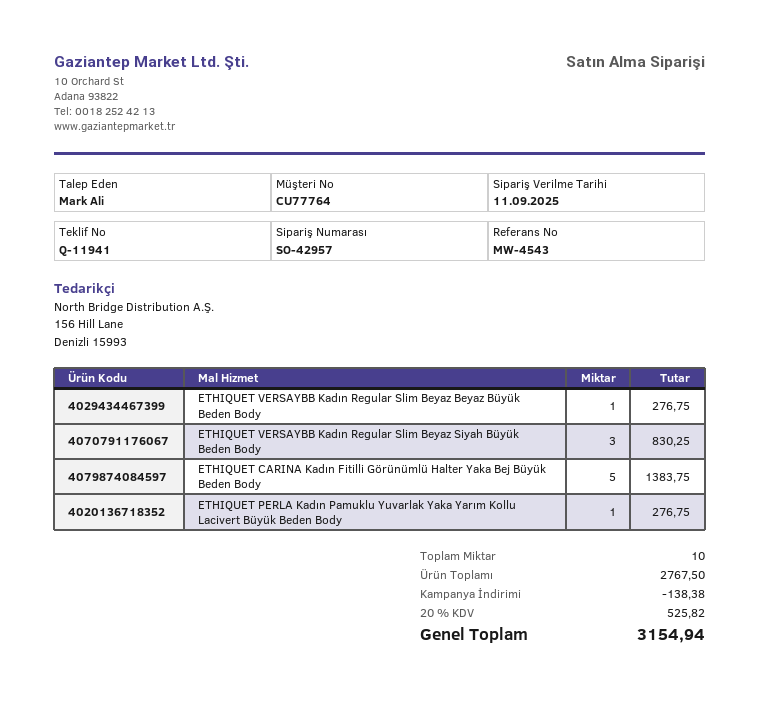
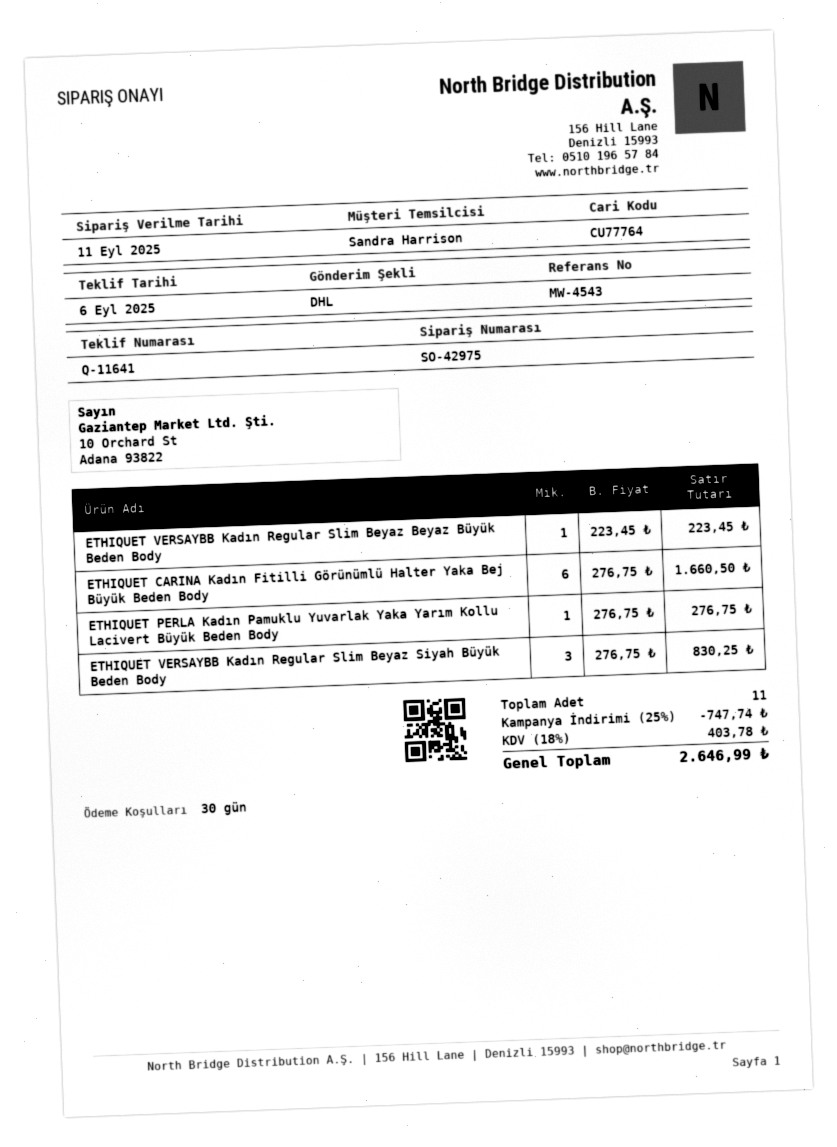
quote number: Q-11941 -> Q-11641
order number: SO-42957 -> SO-42975
ETHIQUET VERSAYBB Kadın Regular Slim Beyaz Beyaz Büyük Beden Body: 1 for 276.75 -> 1 for 223.45
ETHIQUET CARINA Kadın Fitilli Görünümlü Halter Yaka Bej Büyük Beden Body: 5 for 1383.75 -> 6 for 1660.50
total quantity: 10 -> 11
discount: 138.38 -> 747.74
tax: 20% = 525.82 -> 18% = 403.78
total: 3154.94 -> 2646.99

